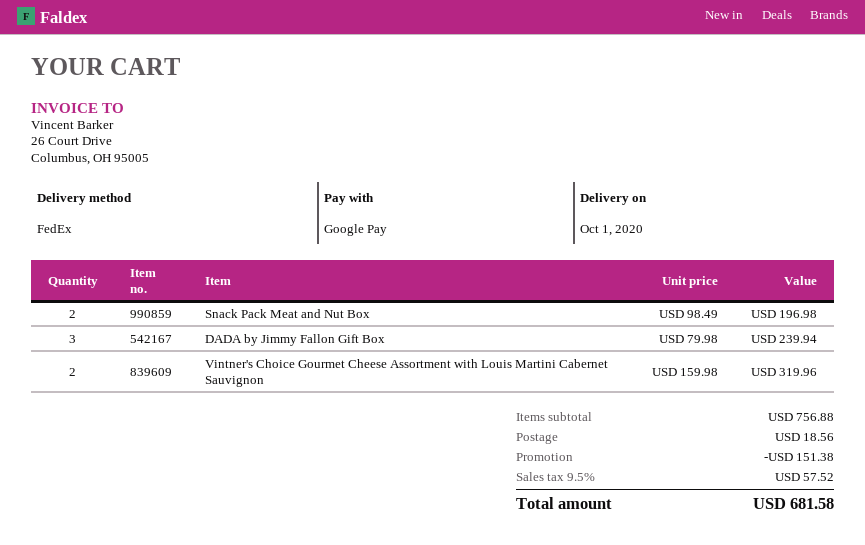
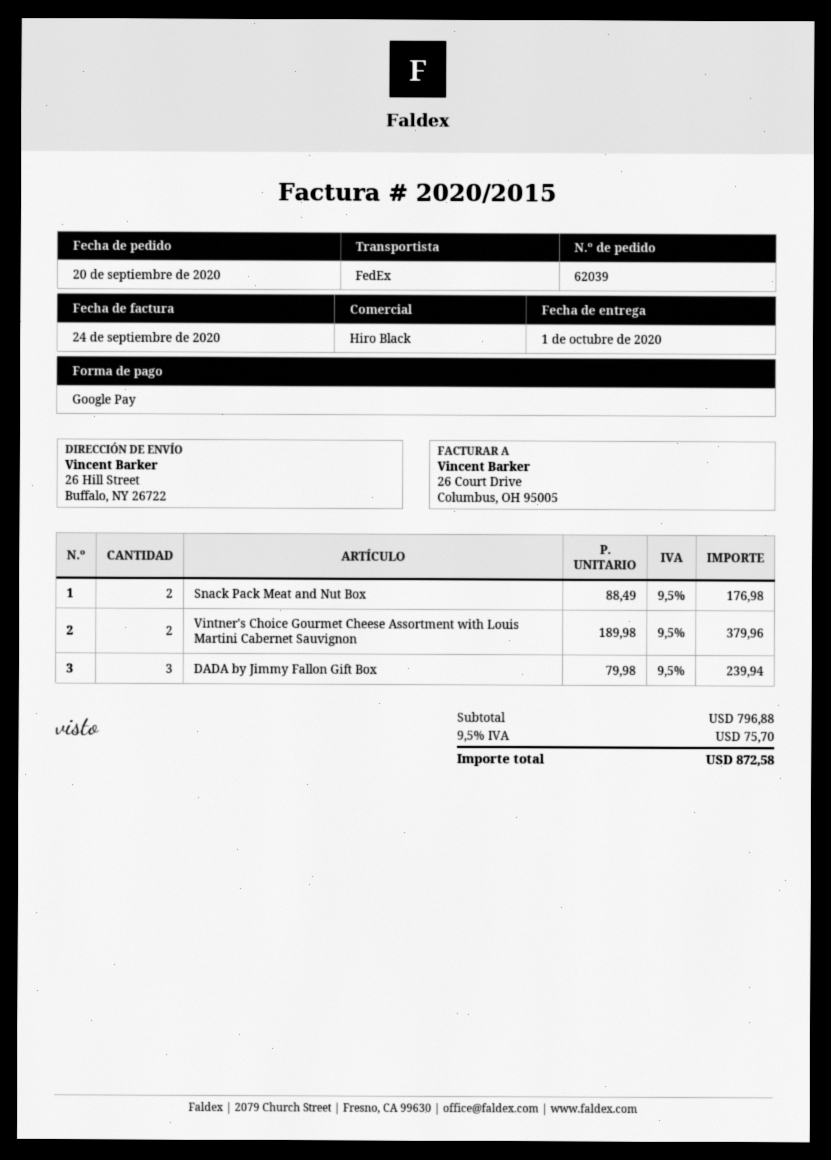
Snack Pack Meat and Nut Box: 2 x 98.49 = 196.98 -> 2 x 88.49 = 176.98
Vintner's Choice Gourmet Cheese Assortment with Louis Martini Cabernet Sauvignon: 2 x 159.98 = 319.96 -> 2 x 189.98 = 379.96
subtotal: 756.88 -> 796.88
discount: 151.38 -> none
shipping: 18.56 -> none
tax: 9.5% = 57.52 -> 9.5% = 75.70
total: 681.58 -> 872.58

